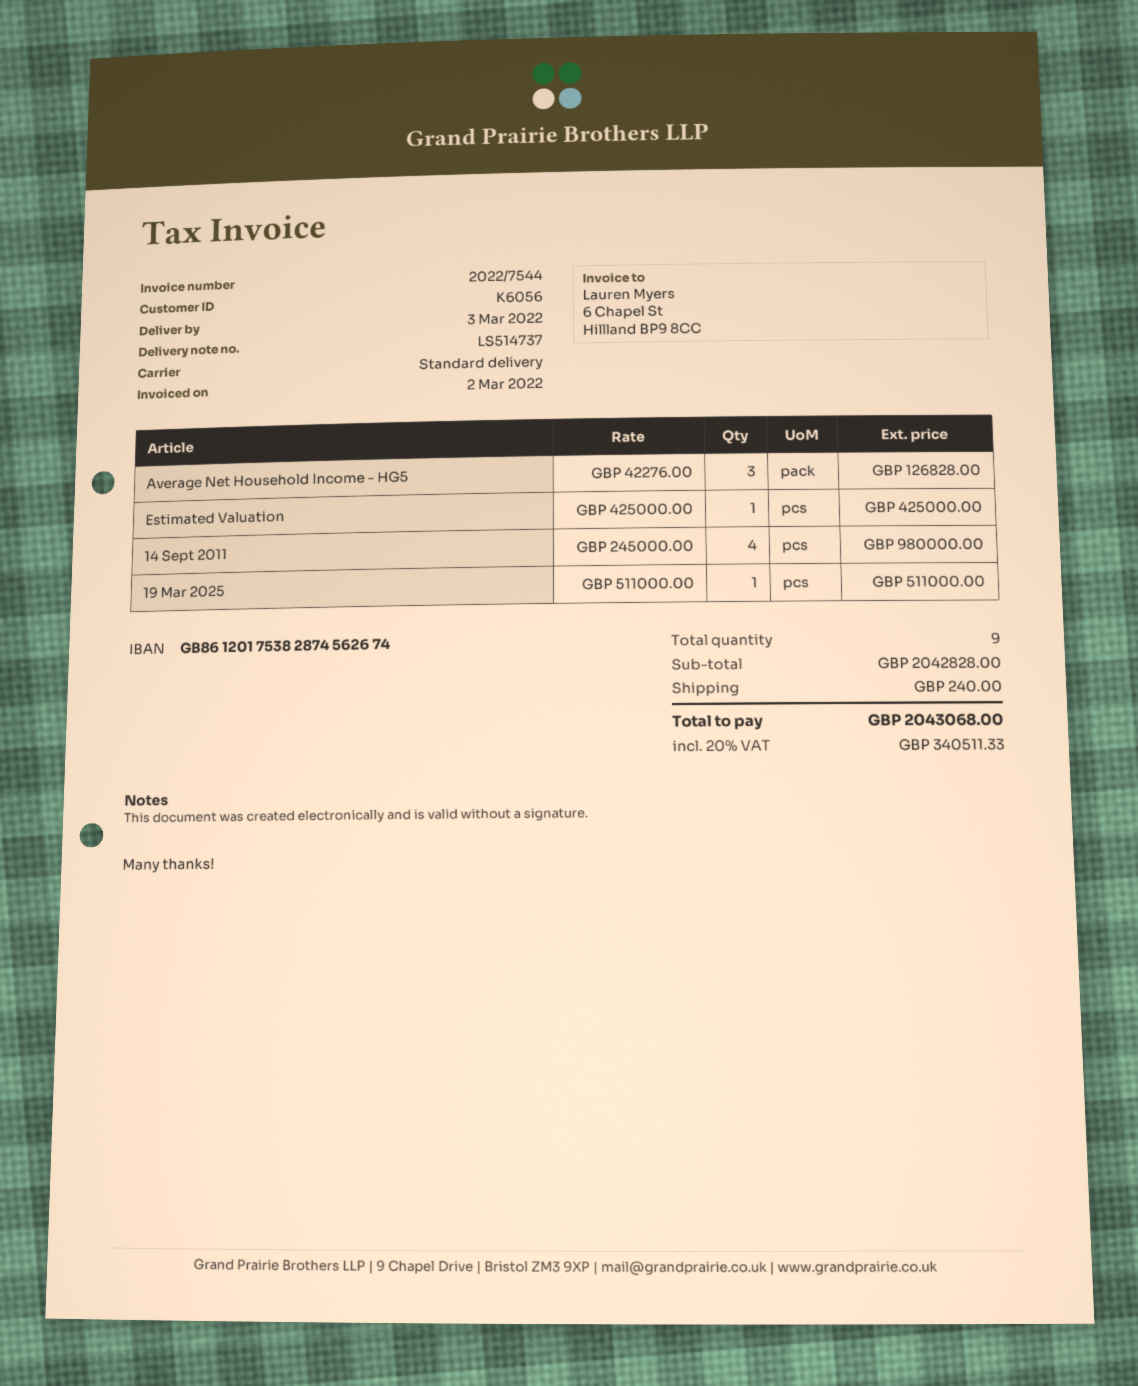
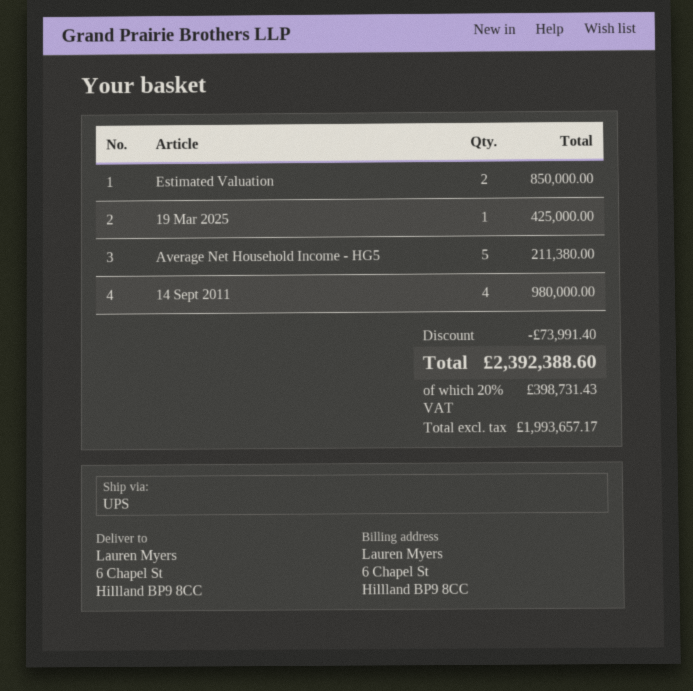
shipping method: standard -> UPS
Average Net Household Income - HG5: 3 for 126828.00 -> 5 for 211380.00
Estimated Valuation: 1 for 425000.00 -> 2 for 850000.00
19 Mar 2025: 1 for 511000.00 -> 1 for 425000.00
discount: none -> 73991.40
shipping: 240.00 -> none
tax: 20% = 340511.33 -> 20% = 398731.43
total: 2043068.00 -> 2392388.60

